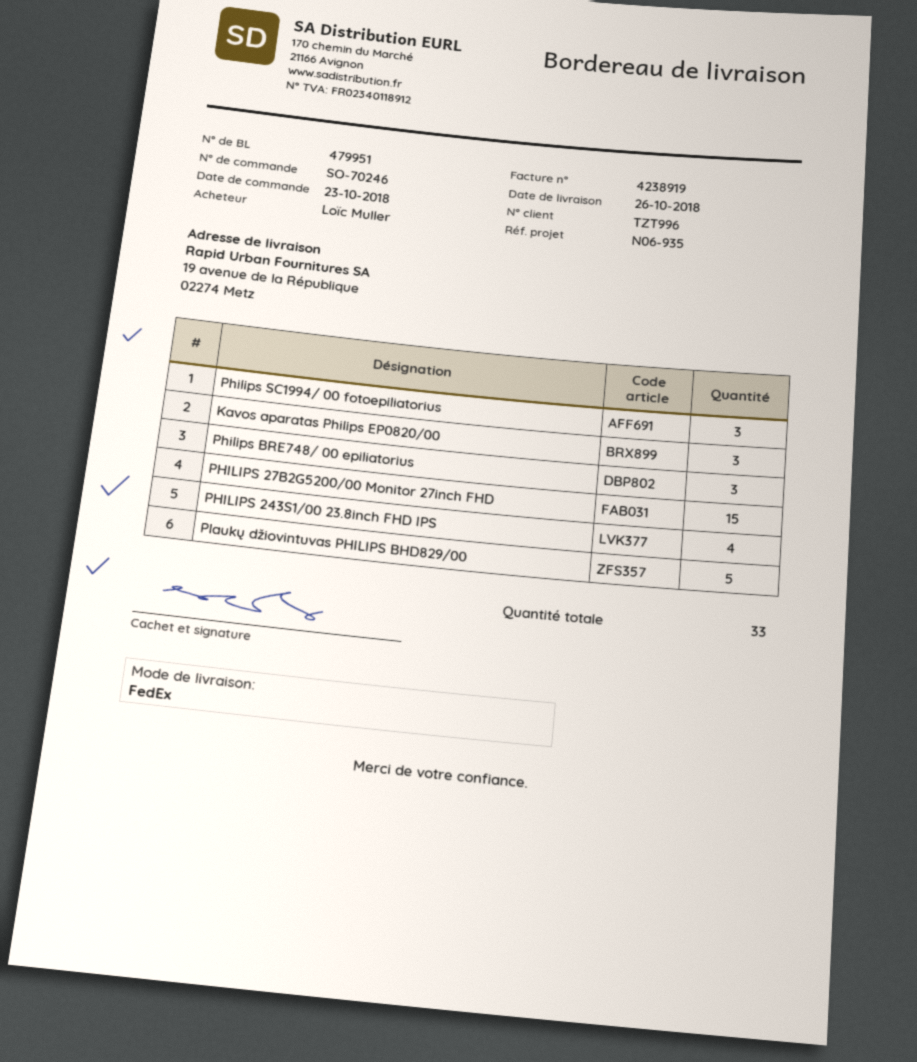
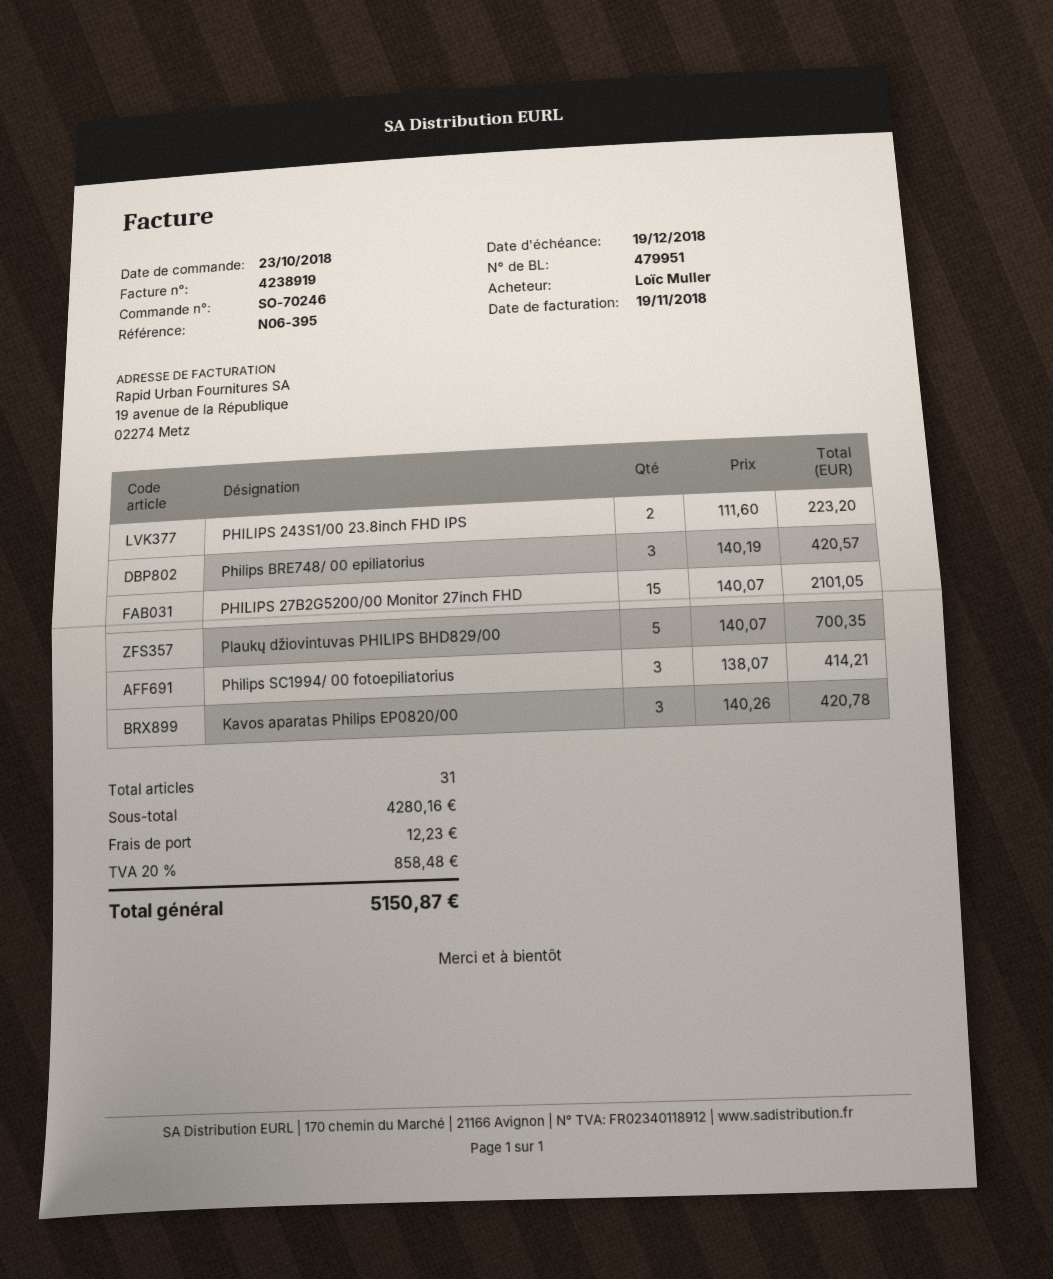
reference: N06-935 -> N06-395
PHILIPS 243S1/00 23.8inch FHD IPS: 4 -> 2
total quantity: 33 -> 31

